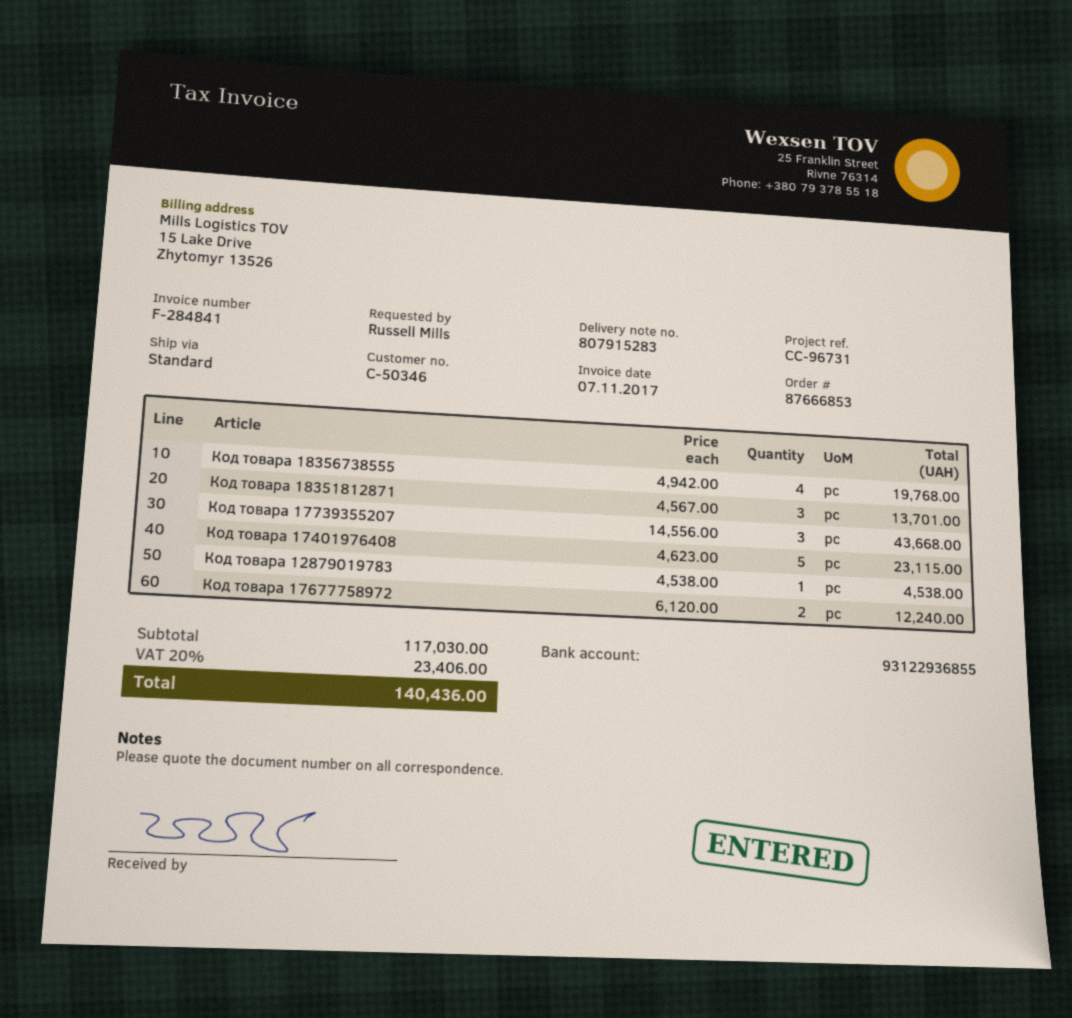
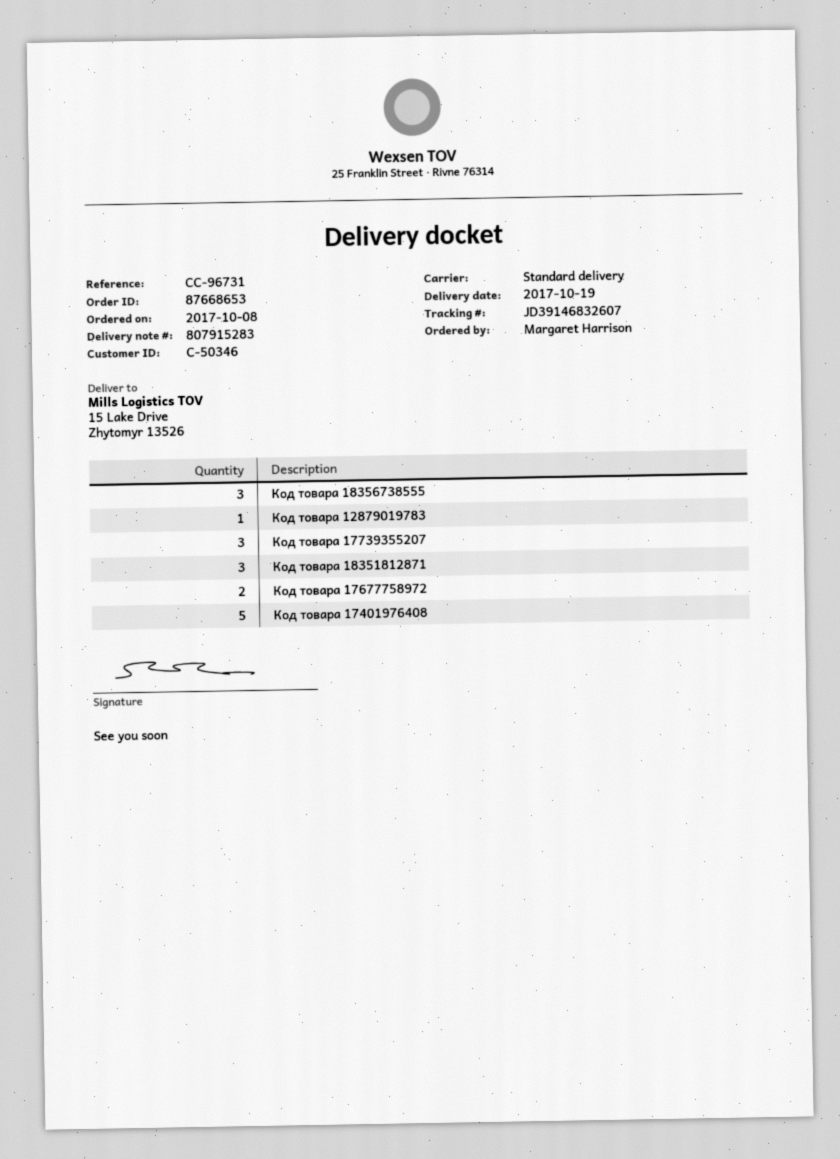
order number: 87666853 -> 87668653
ordered by: Russell Mills -> Margaret Harrison
Код товара 18356738555: 4 -> 3

